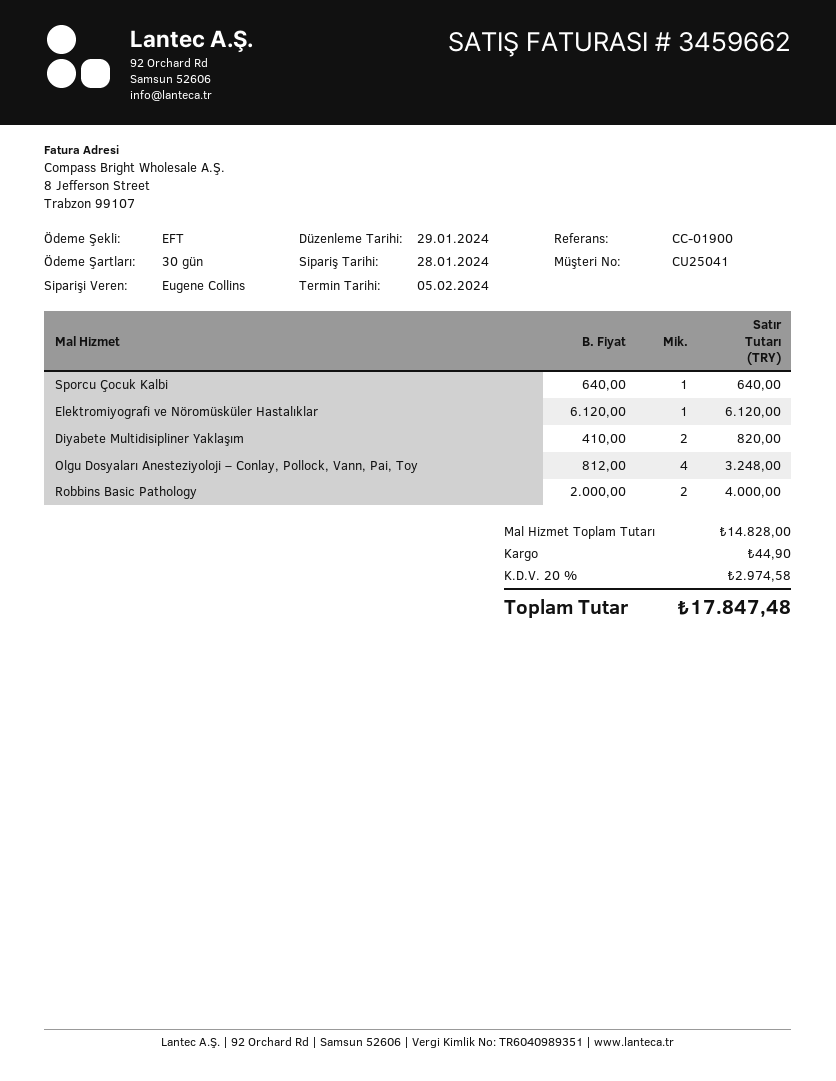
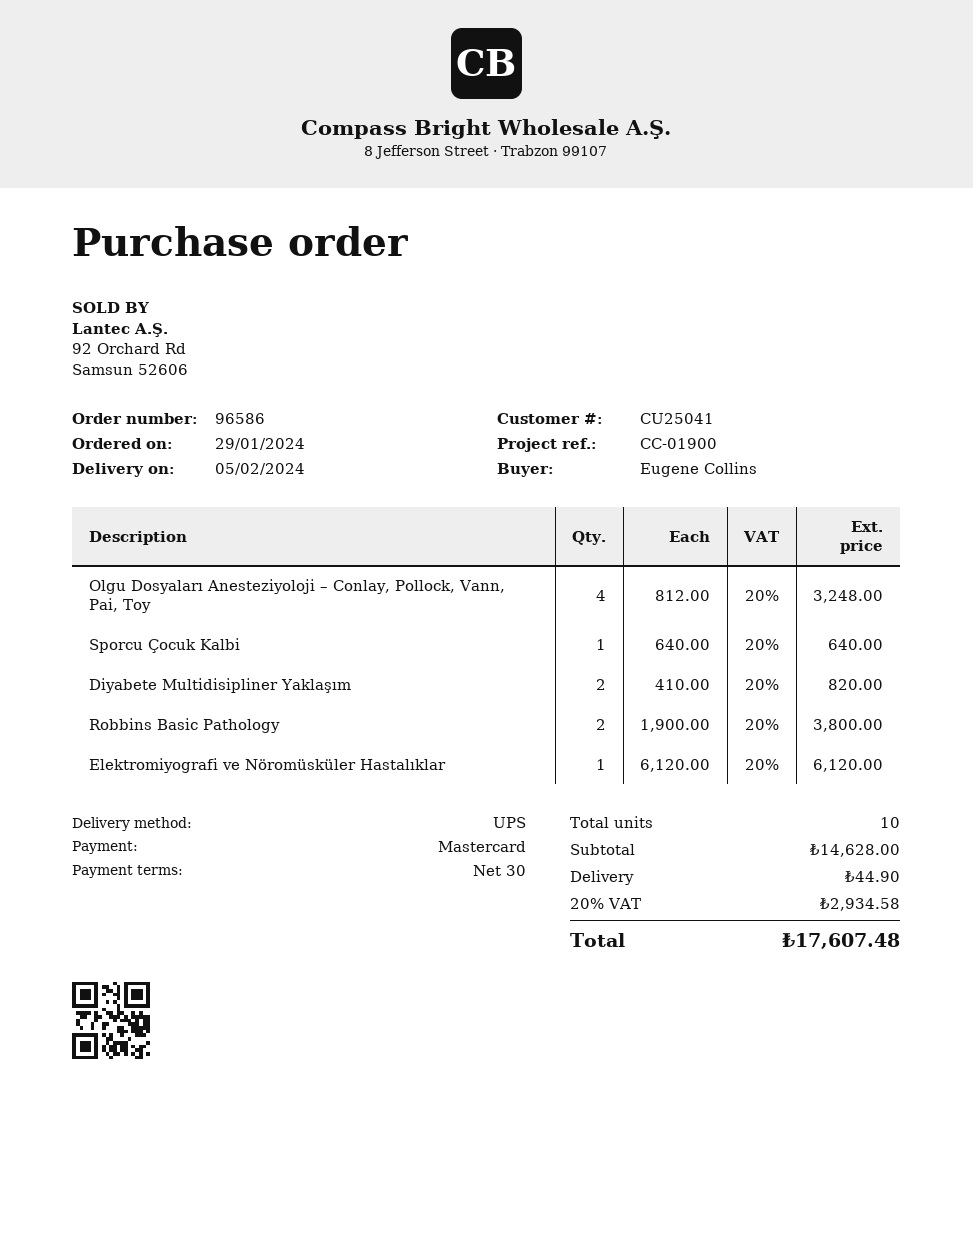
order date: 2024-01-28 -> 2024-01-29
payment method: bank transfer -> Mastercard
Robbins Basic Pathology: 2 x 2000.00 = 4000.00 -> 2 x 1900.00 = 3800.00
subtotal: 14828.00 -> 14628.00
tax: 20% = 2974.58 -> 20% = 2934.58
total: 17847.48 -> 17607.48

